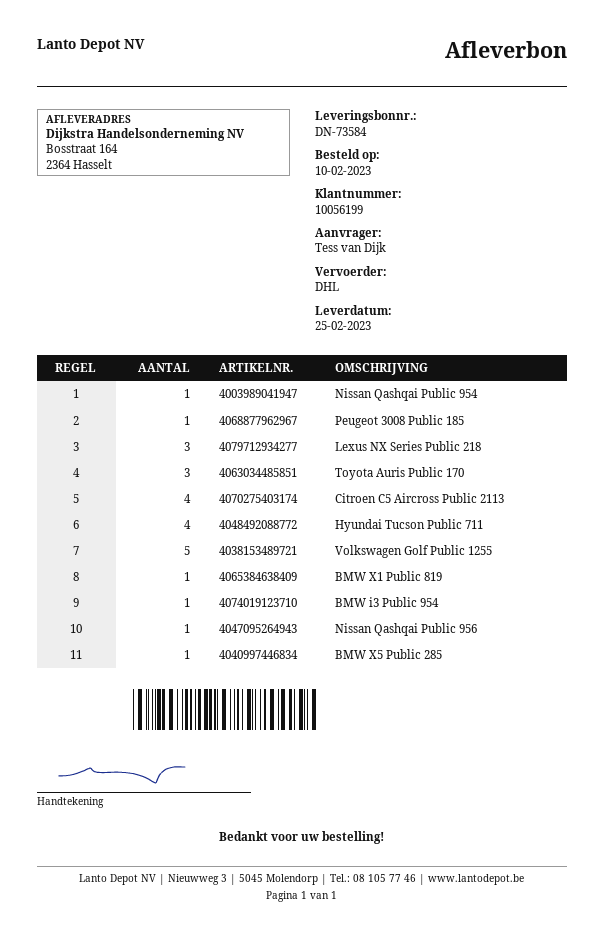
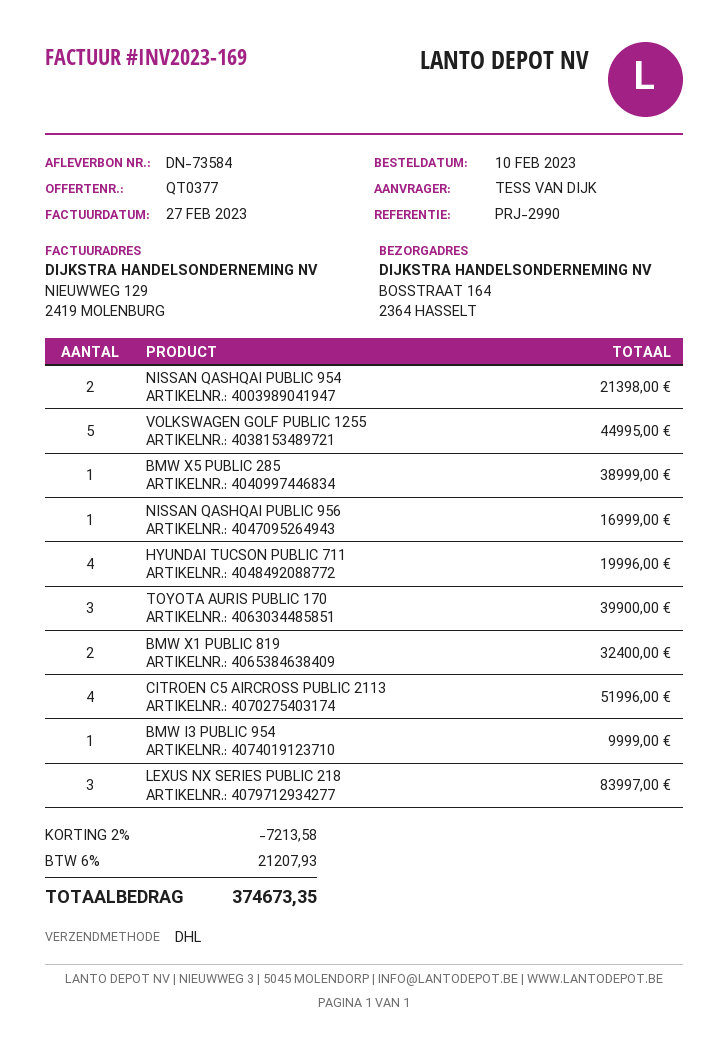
Nissan Qashqai Public 954: 1 -> 2
Peugeot 3008 Public 185: 1 -> none
BMW X1 Public 819: 1 -> 2

